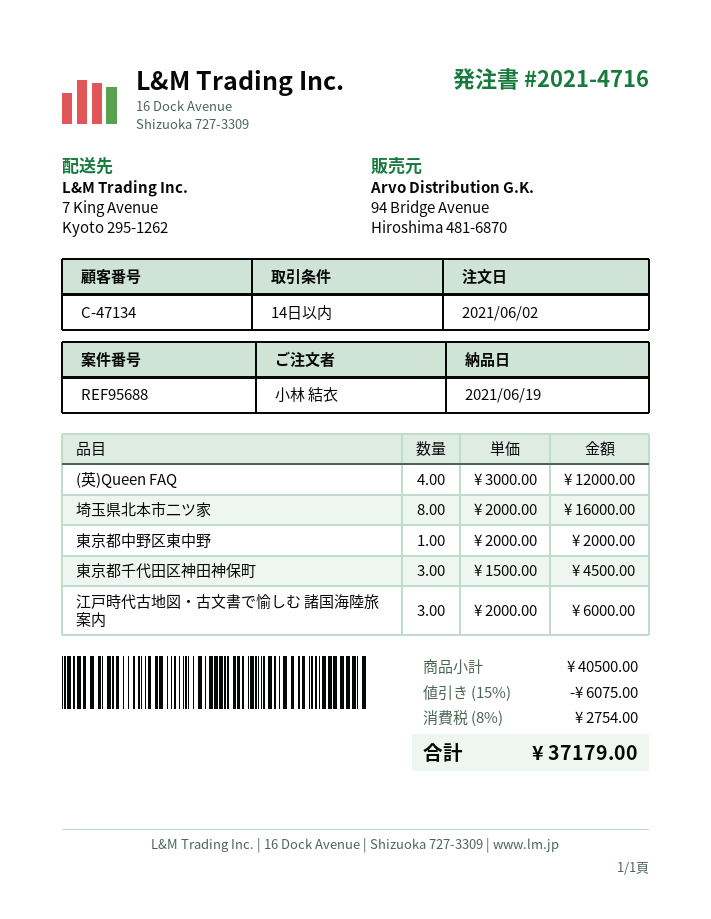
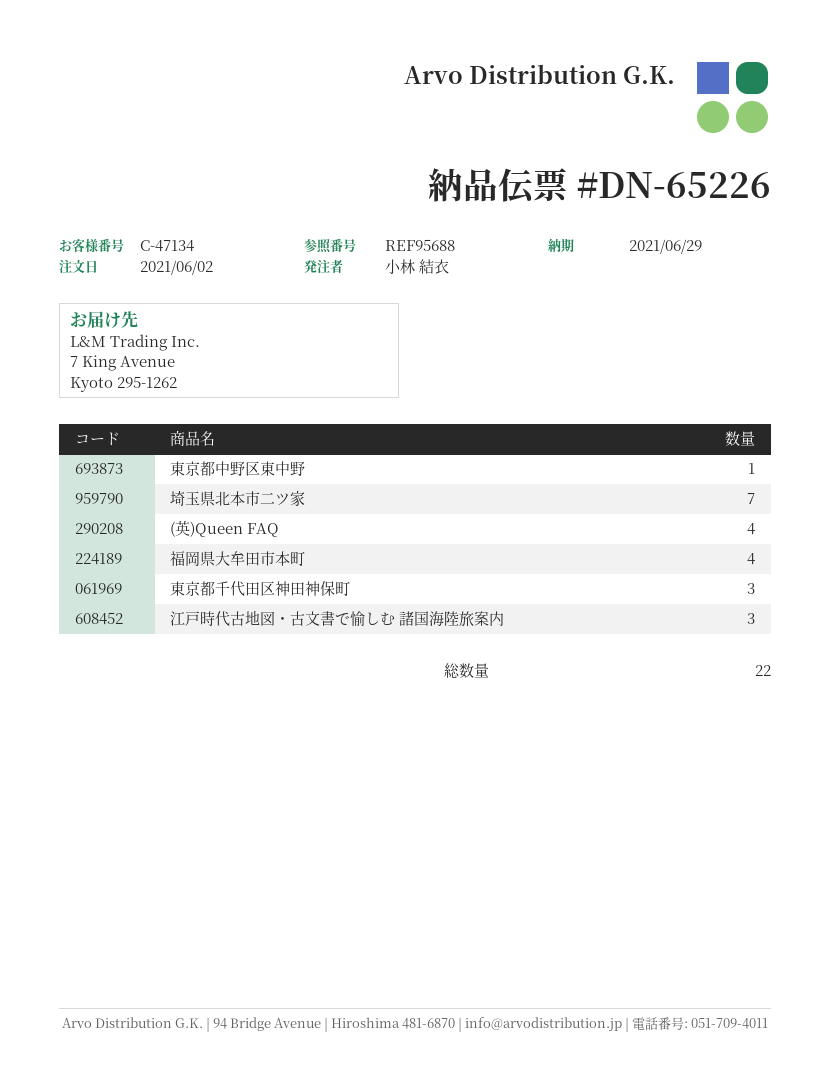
delivery date: 2021-06-19 -> 2021-06-29
埼玉県北本市二ツ家: 8 -> 7
福岡県大牟田市本町: none -> 4

